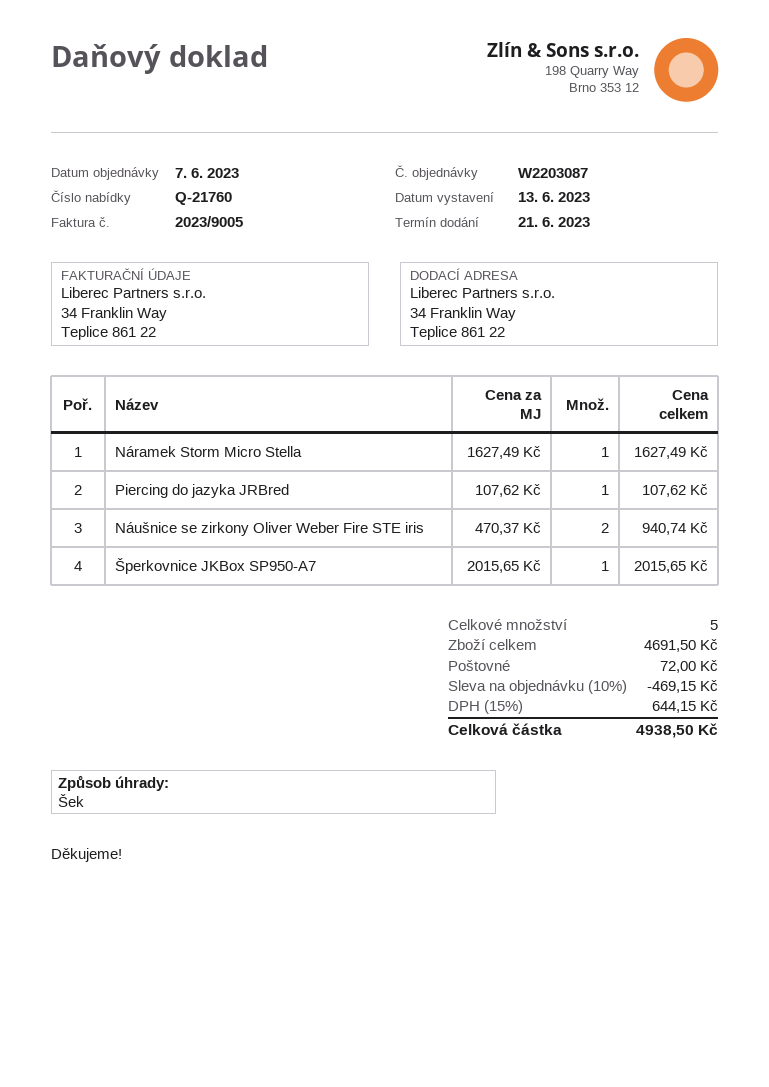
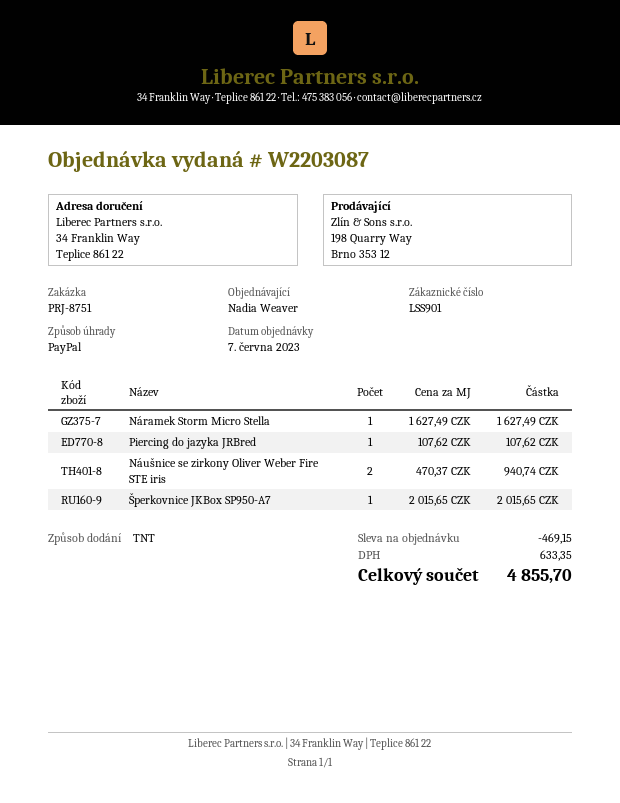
payment method: cheque -> PayPal
shipping: 72.00 -> none
tax: 644.15 -> 633.35
total: 4938.50 -> 4855.70

